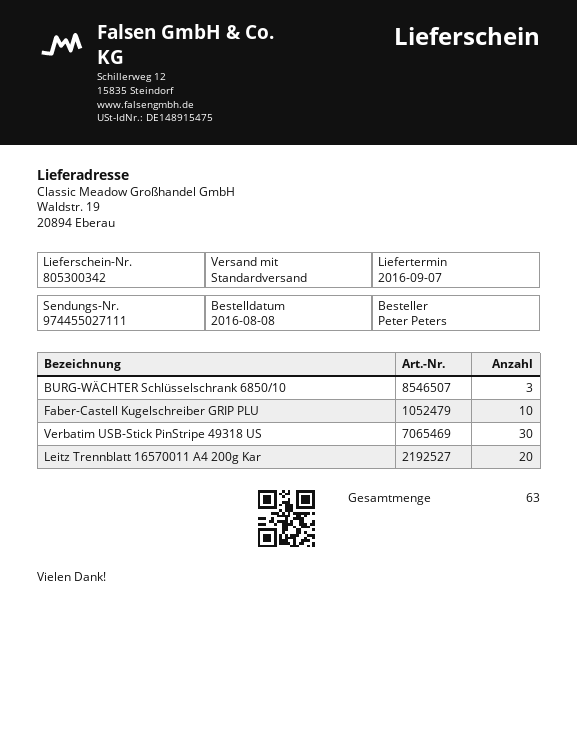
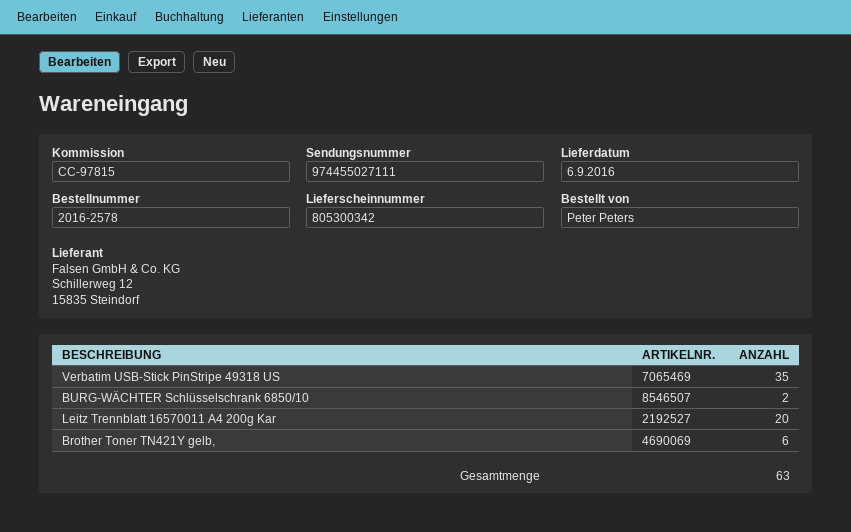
delivery date: 2016-09-07 -> 2016-09-06
BURG-WÄCHTER Schlüsselschrank 6850/10: 3 -> 2
Faber-Castell Kugelschreiber GRIP PLU: 10 -> none
Verbatim USB-Stick PinStripe 49318 US: 30 -> 35
Brother Toner TN421Y gelb,: none -> 6

